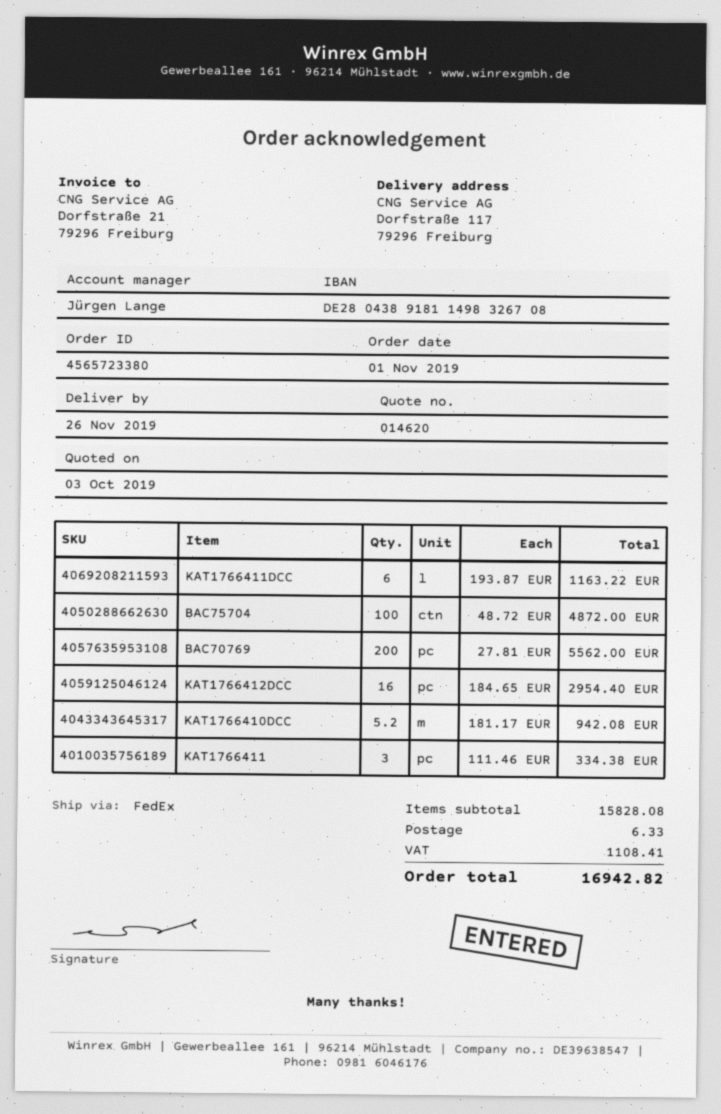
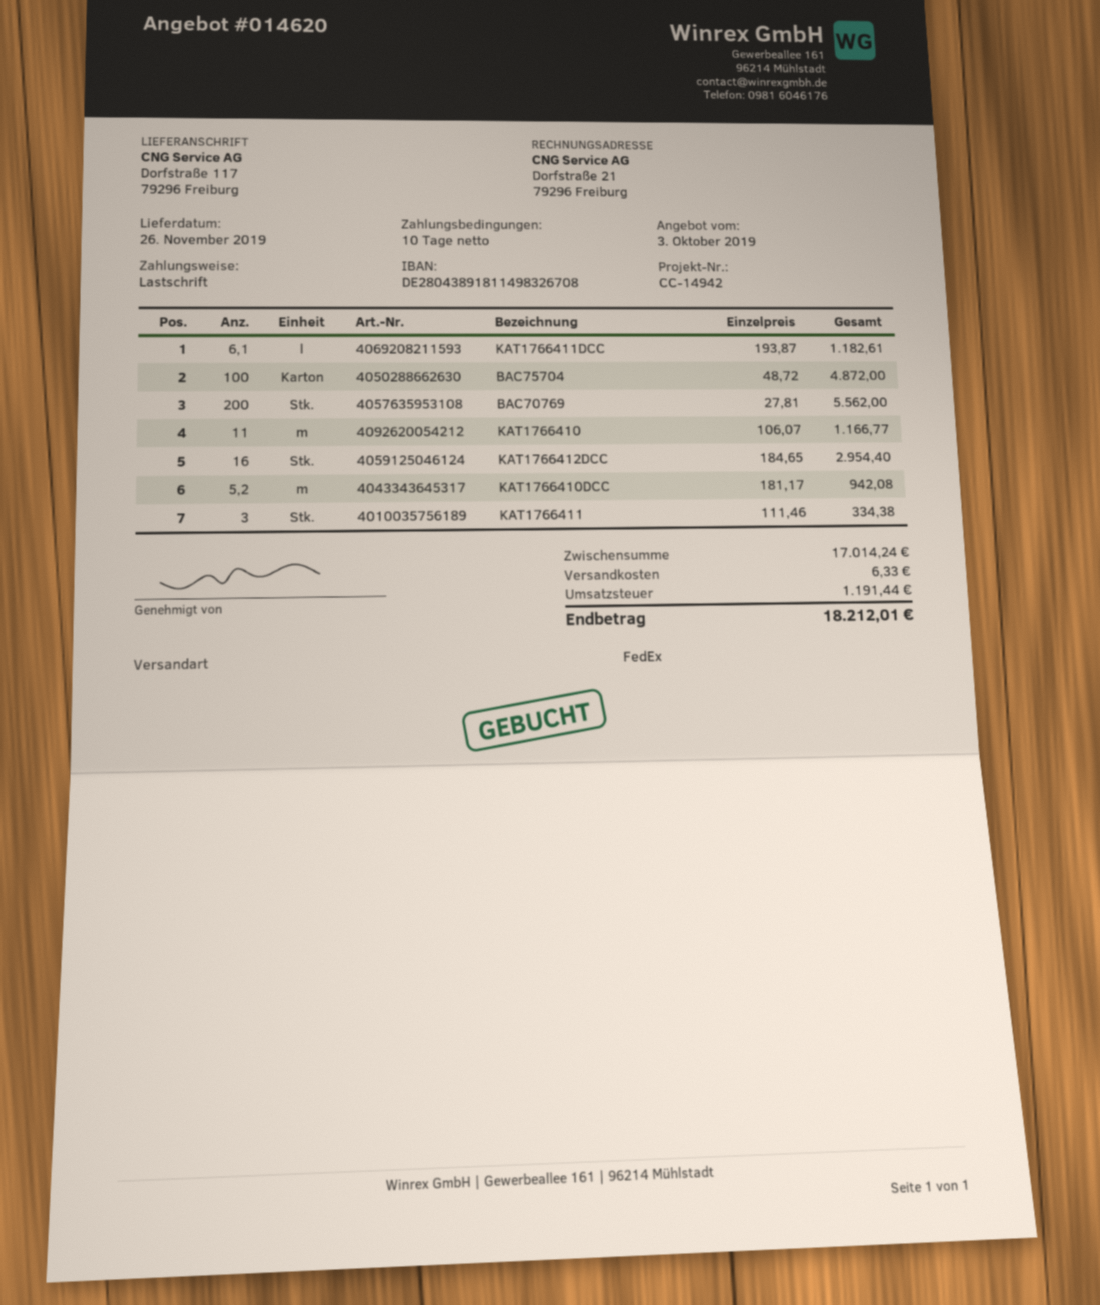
KAT1766411DCC: 6 x 193.87 = 1163.22 -> 6.1 x 193.87 = 1182.61
KAT1766410: none -> 11 x 106.07 = 1166.77
subtotal: 15828.08 -> 17014.24
tax: 1108.41 -> 1191.44
total: 16942.82 -> 18212.01

